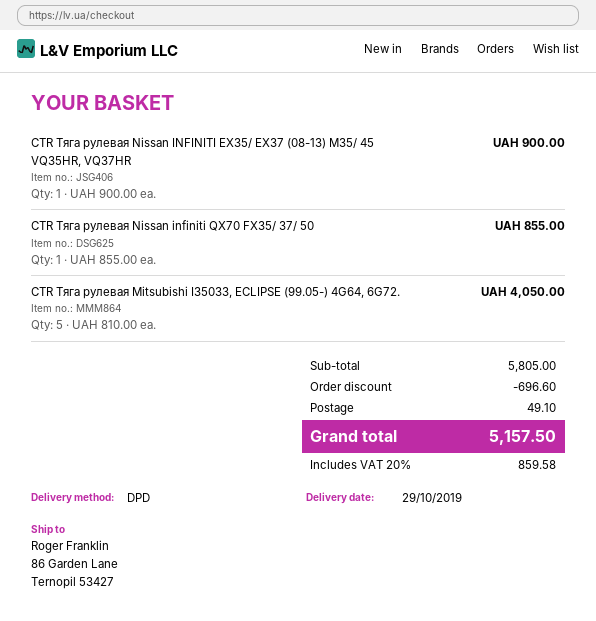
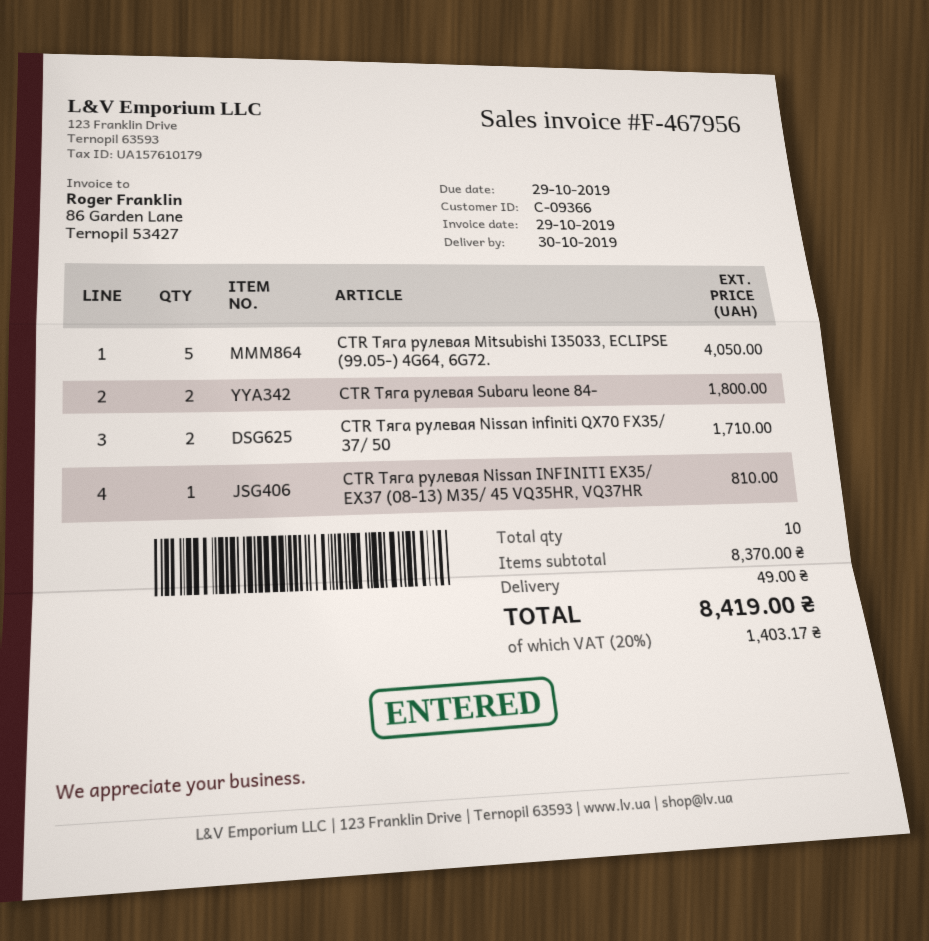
delivery date: 2019-10-29 -> 2019-10-30
CTR Тяга рулевая Nissan INFINITI EX35/ EX37 (08-13) M35/ 45 VQ35HR, VQ37HR: 1 for 900.00 -> 1 for 810.00
CTR Тяга рулевая Nissan infiniti QX70 FX35/ 37/ 50: 1 for 855.00 -> 2 for 1710.00
CTR Тяга рулевая Subaru leone 84-: none -> 2 for 1800.00
subtotal: 5805.00 -> 8370.00
discount: 696.60 -> none
shipping: 49.10 -> 49.00
tax: 20% = 859.58 -> 20% = 1403.17
total: 5157.50 -> 8419.00

